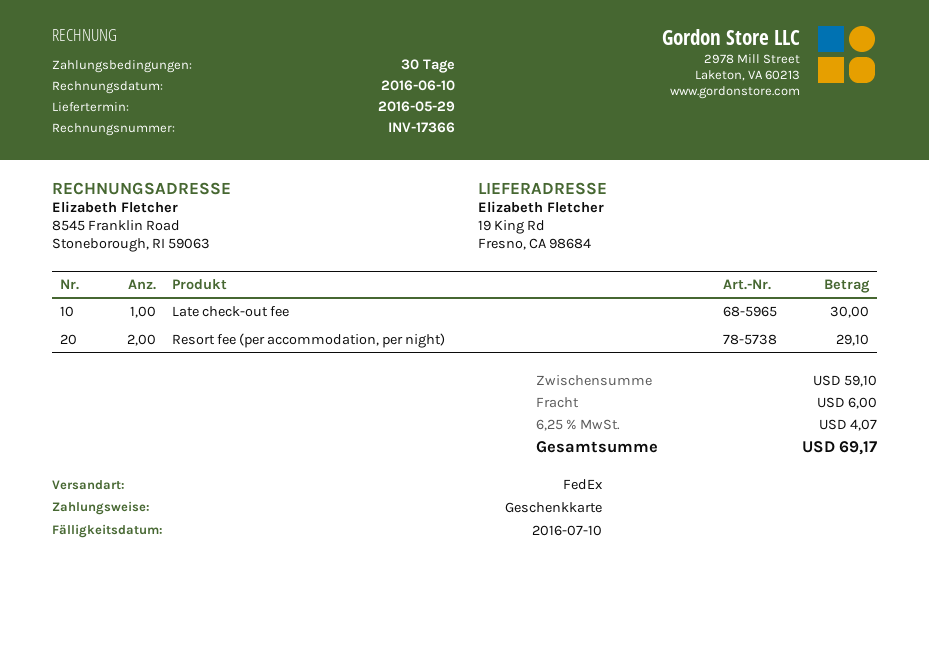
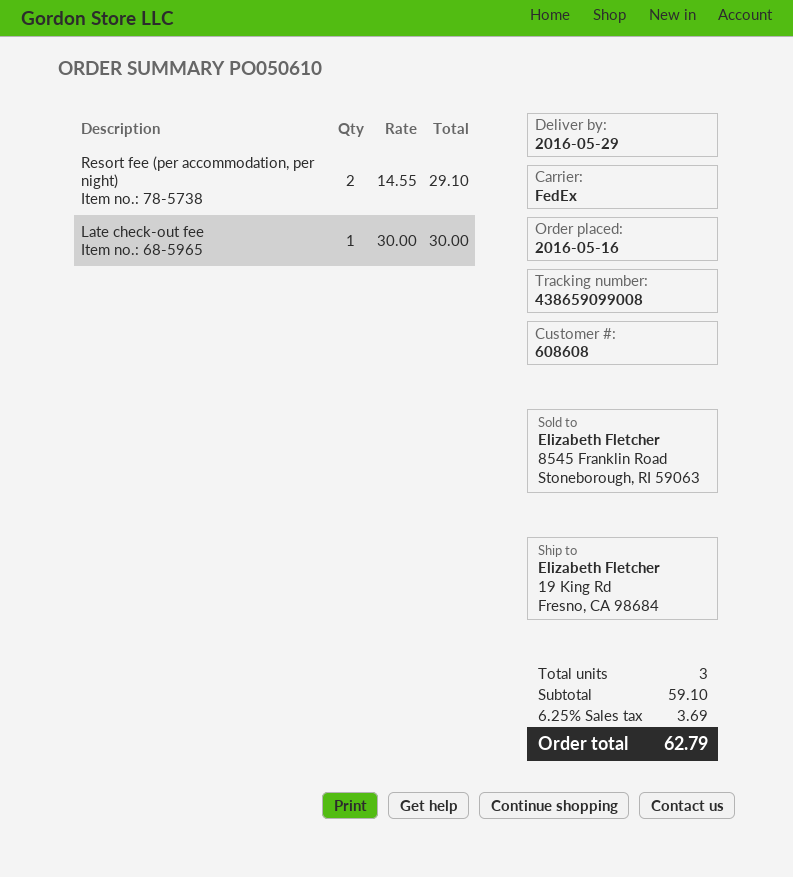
shipping: 6.00 -> none
tax: 6.25% = 4.07 -> 6.25% = 3.69
total: 69.17 -> 62.79

